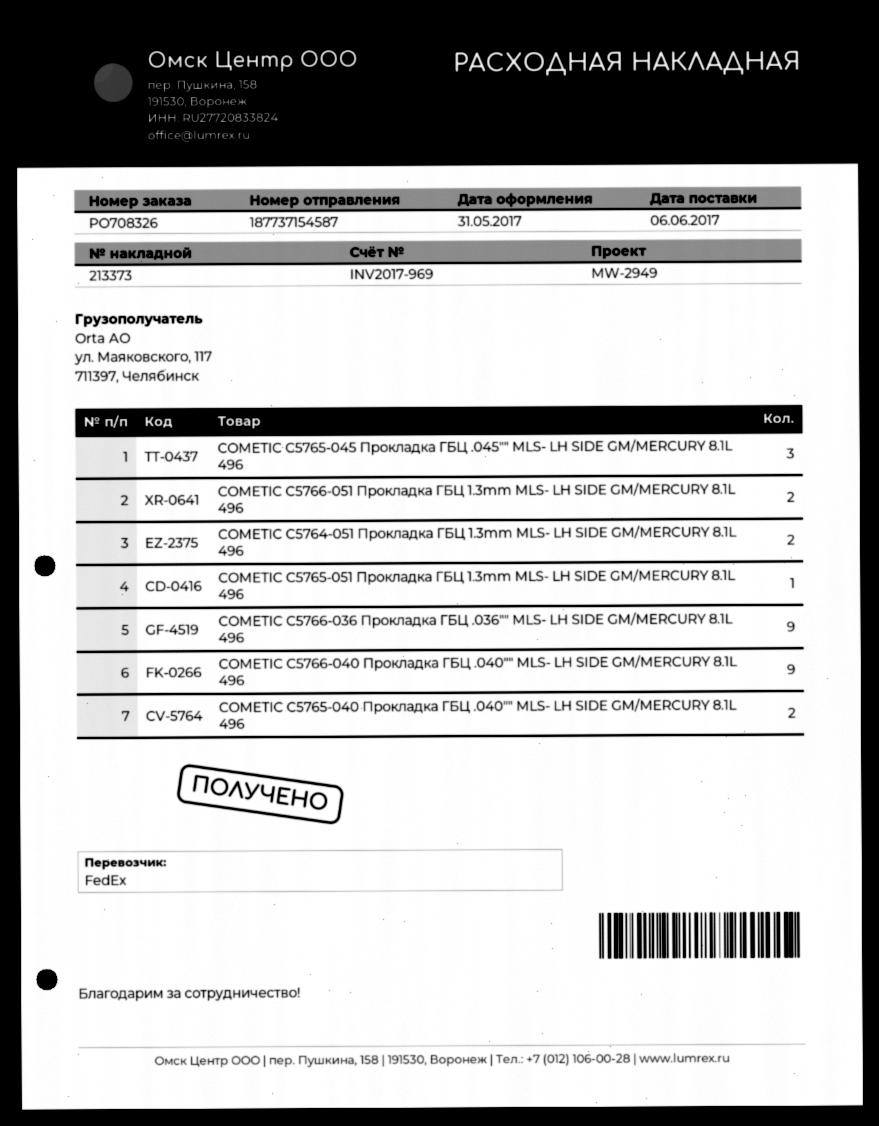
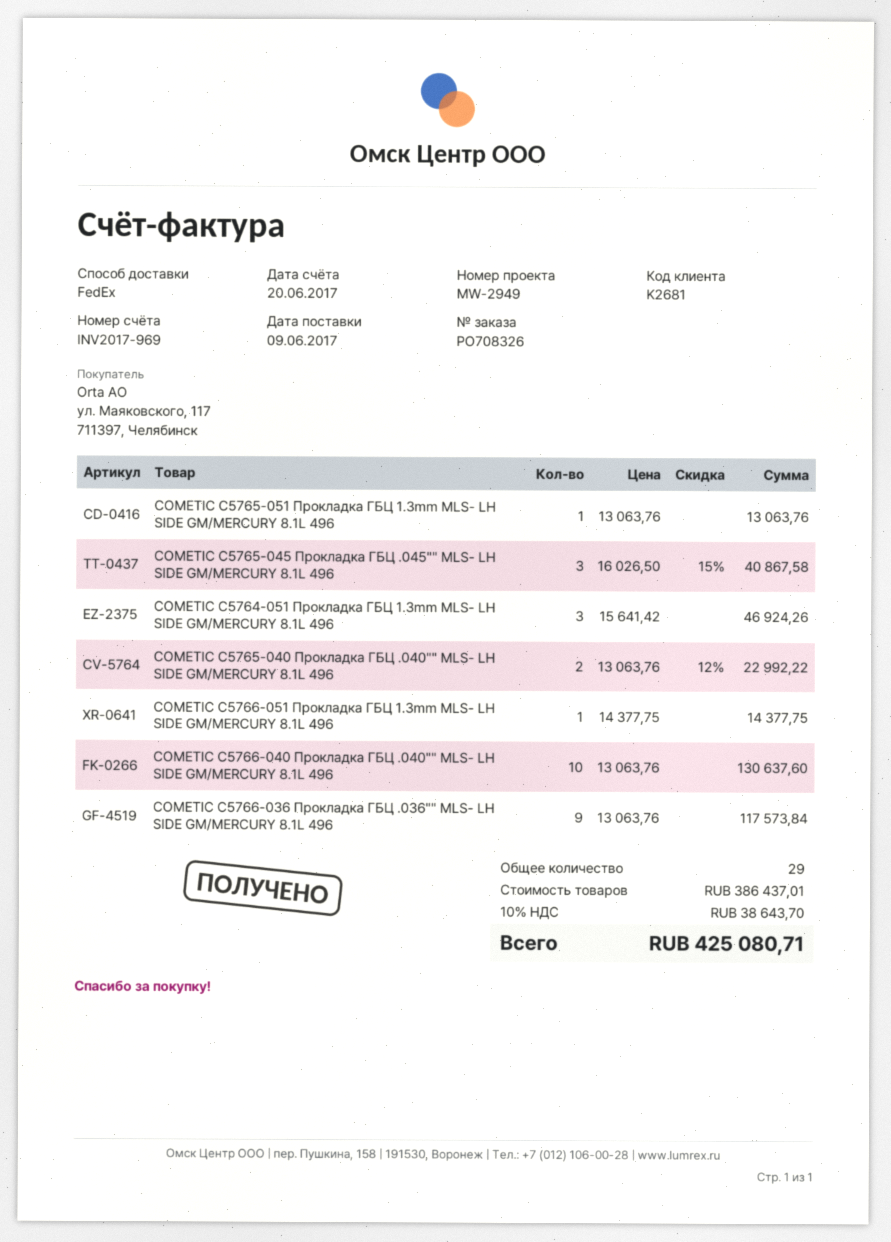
delivery date: 2017-06-06 -> 2017-06-09
COMETIC C5766-051 Прокладка ГБЦ 1.3mm MLS- LH SIDE GM/MERCURY 8.1L 496: 2 -> 1
COMETIC C5764-051 Прокладка ГБЦ 1.3mm MLS- LH SIDE GM/MERCURY 8.1L 496: 2 -> 3
COMETIC C5766-040 Прокладка ГБЦ .040"" MLS- LH SIDE GM/MERCURY 8.1L 496: 9 -> 10

